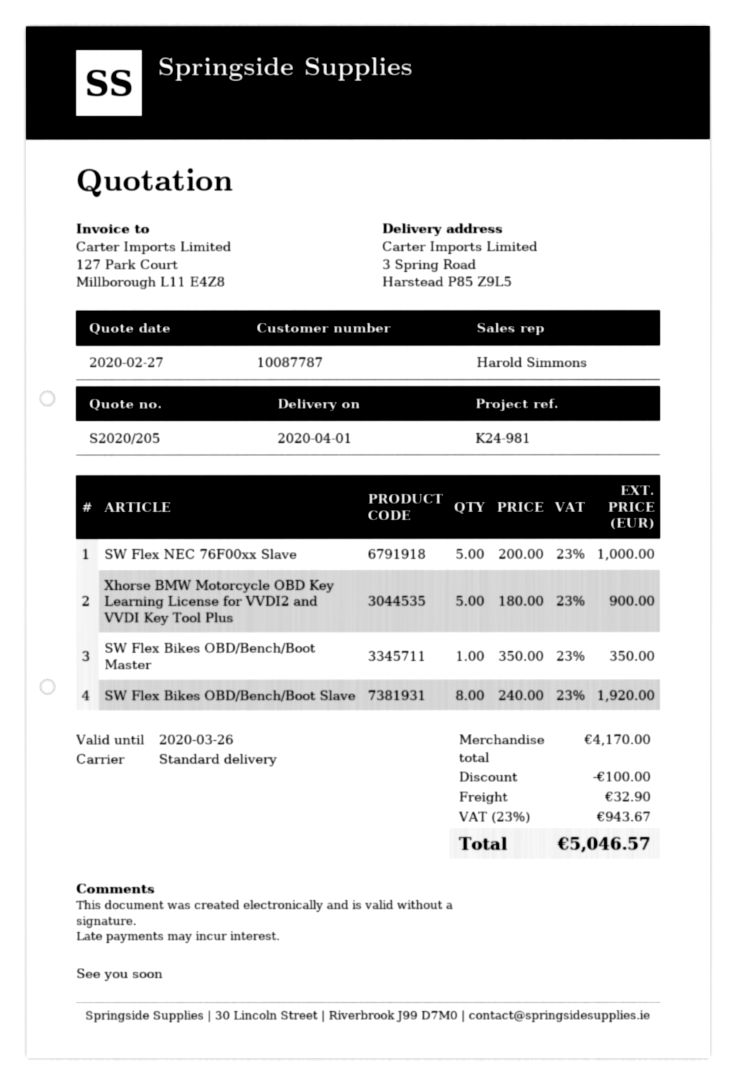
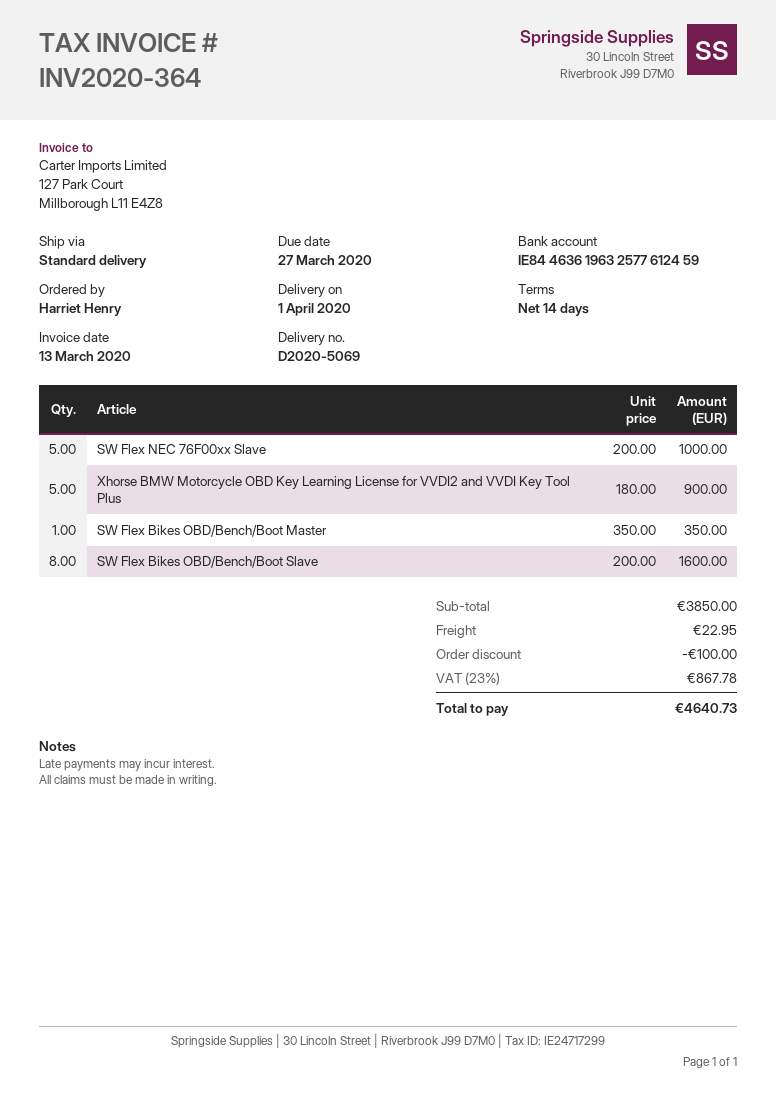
SW Flex Bikes OBD/Bench/Boot Slave: 8 x 240.00 = 1920.00 -> 8 x 200.00 = 1600.00
subtotal: 4170.00 -> 3850.00
shipping: 32.90 -> 22.95
tax: 23% = 943.67 -> 23% = 867.78
total: 5046.57 -> 4640.73

